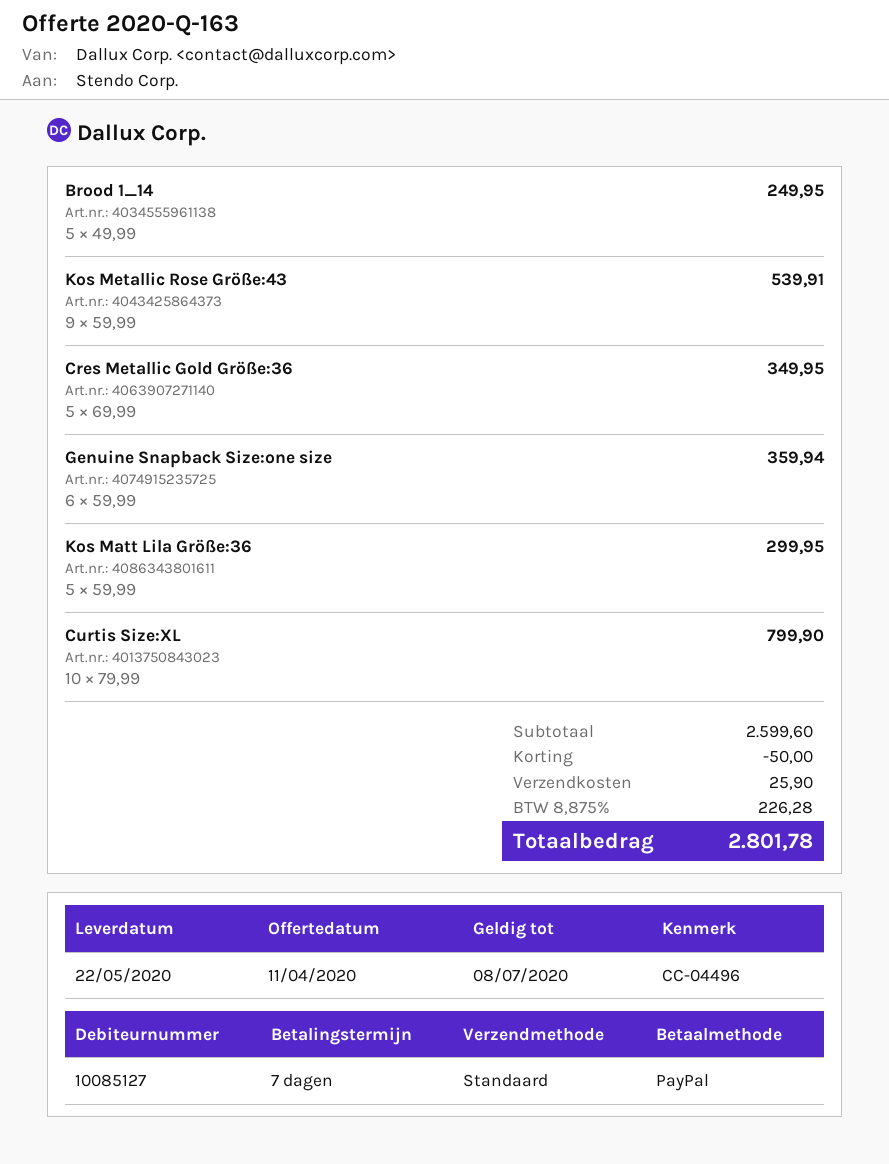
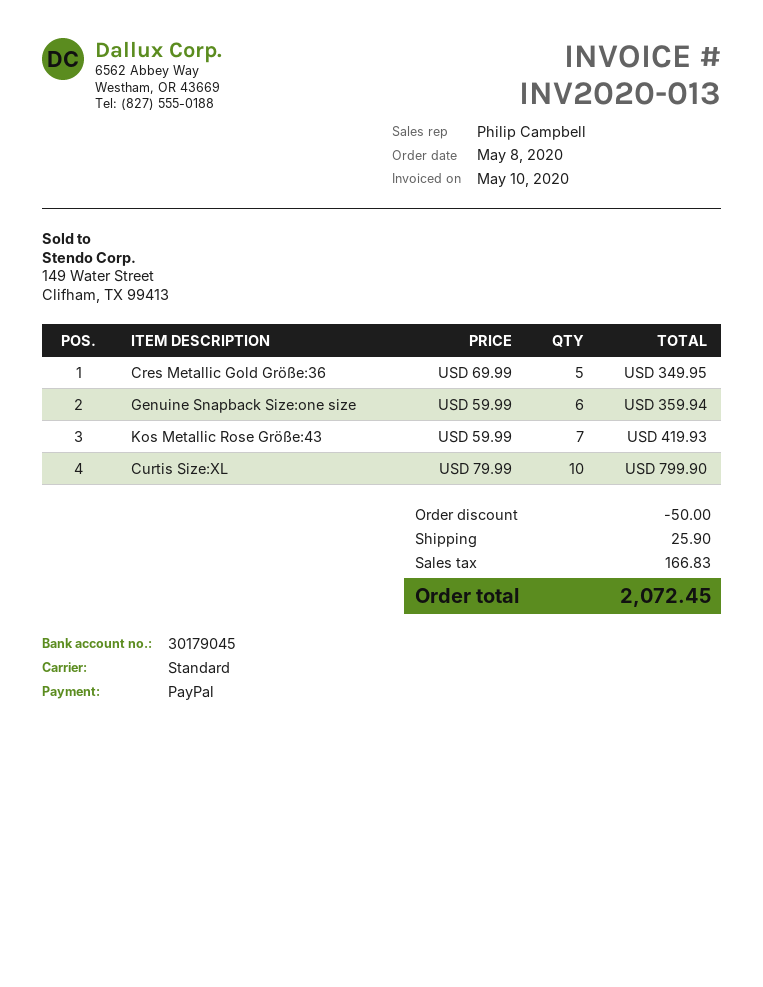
Brood 1_14: 5 x 49.99 = 249.95 -> none
Kos Metallic Rose Größe:43: 9 x 59.99 = 539.91 -> 7 x 59.99 = 419.93
Kos Matt Lila Größe:36: 5 x 59.99 = 299.95 -> none
tax: 226.28 -> 166.83
total: 2801.78 -> 2072.45

